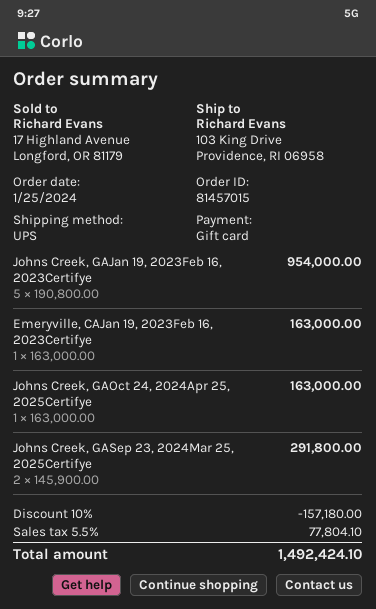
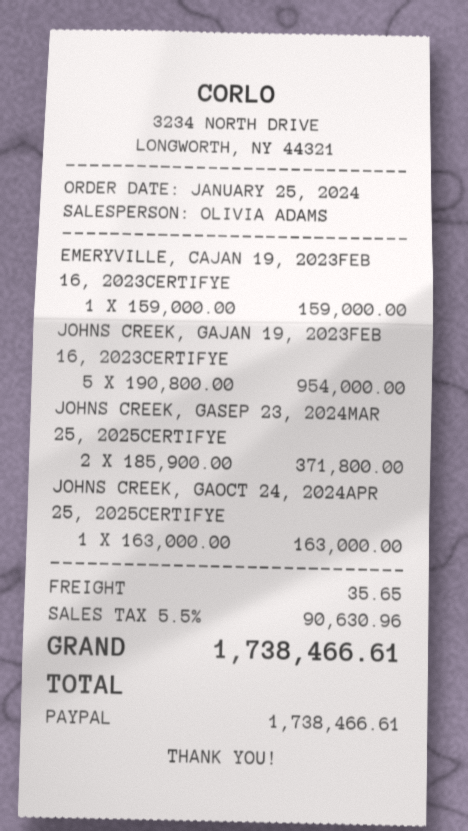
payment method: gift card -> PayPal
Emeryville, CAJan 19, 2023Feb 16, 2023Certifye: 1 x 163000.00 = 163000.00 -> 1 x 159000.00 = 159000.00
Johns Creek, GASep 23, 2024Mar 25, 2025Certifye: 2 x 145900.00 = 291800.00 -> 2 x 185900.00 = 371800.00
discount: 10% = 157180.00 -> none
shipping: none -> 35.65
tax: 5.5% = 77804.10 -> 5.5% = 90630.96
total: 1492424.10 -> 1738466.61

